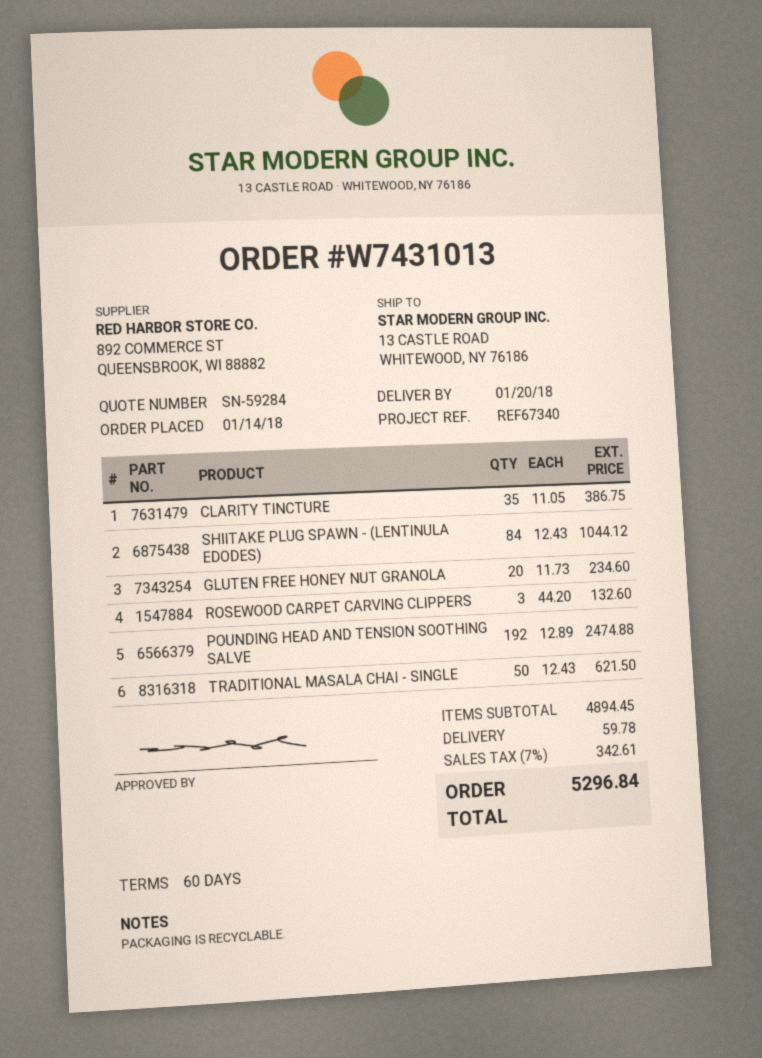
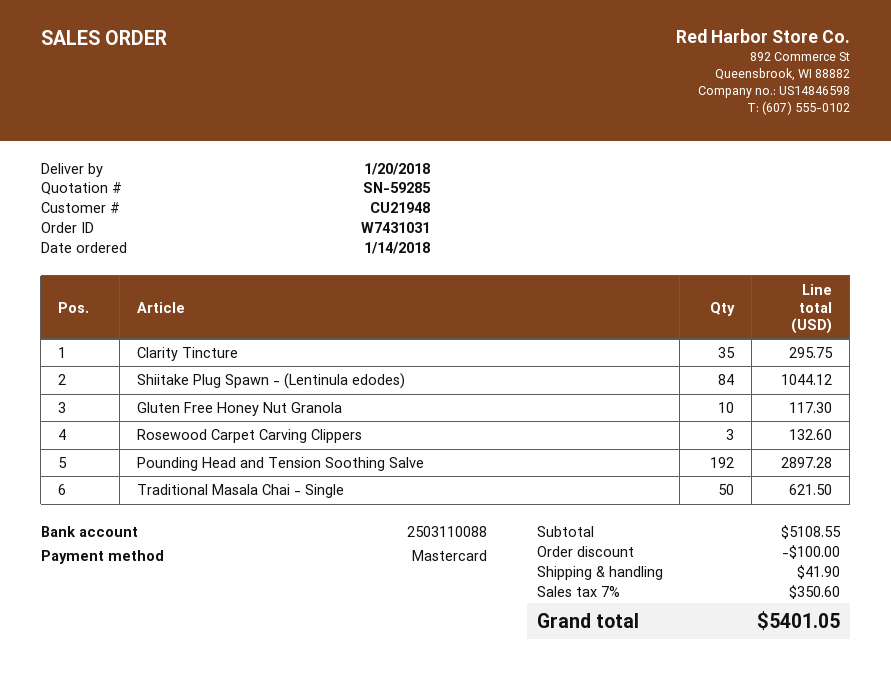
quote number: SN-59284 -> SN-59285
order number: W7431013 -> W7431031
CLARITY TINCTURE: 35 for 386.75 -> 35 for 295.75
GLUTEN FREE HONEY NUT GRANOLA: 20 for 234.60 -> 10 for 117.30
POUNDING HEAD AND TENSION SOOTHING SALVE: 192 for 2474.88 -> 192 for 2897.28
subtotal: 4894.45 -> 5108.55
discount: none -> 100.00
shipping: 59.78 -> 41.90
tax: 7% = 342.61 -> 7% = 350.60
total: 5296.84 -> 5401.05

